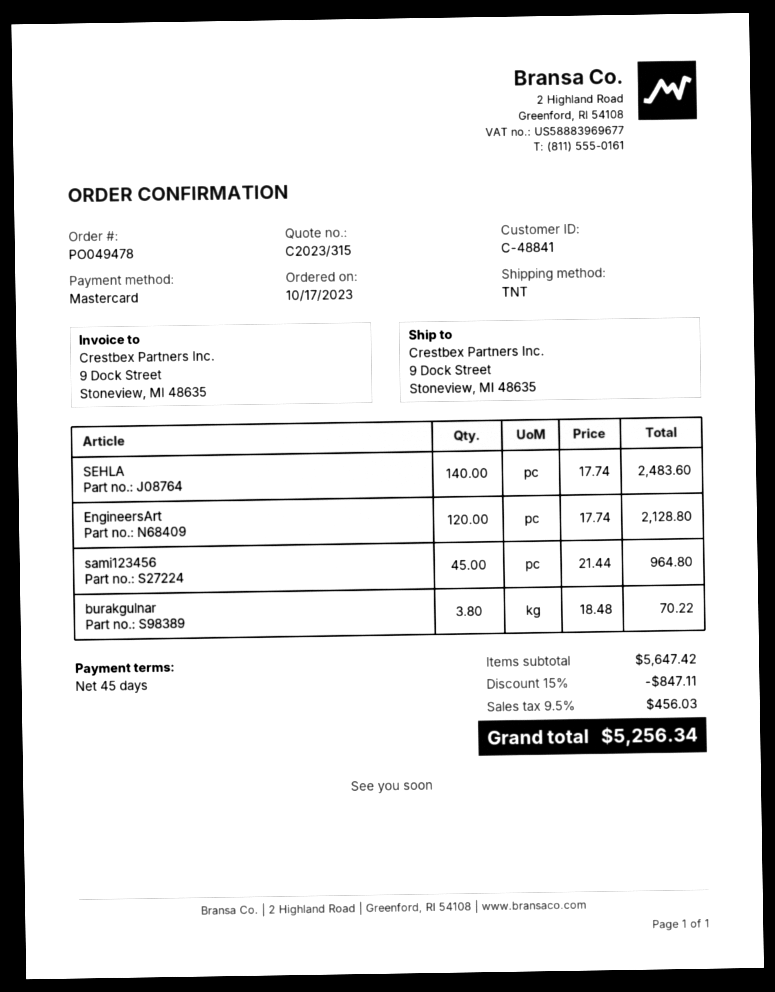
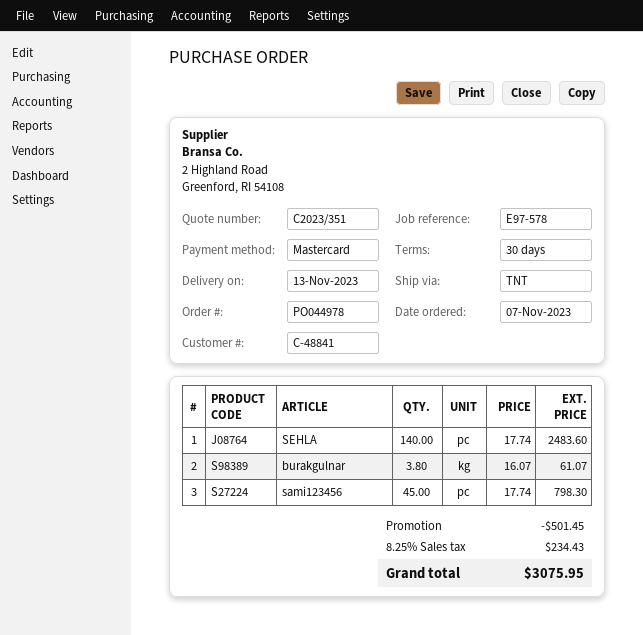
quote number: C2023/315 -> C2023/351
order number: PO049478 -> PO044978
order date: 2023-10-17 -> 2023-11-07
payment terms: 45 days -> 30 days
EngineersArt: 120 x 17.74 = 2128.80 -> none
sami123456: 45 x 21.44 = 964.80 -> 45 x 17.74 = 798.30
burakgulnar: 3.8 x 18.48 = 70.22 -> 3.8 x 16.07 = 61.07
discount: 847.11 -> 501.45
tax: 9.5% = 456.03 -> 8.25% = 234.43
total: 5256.34 -> 3075.95

